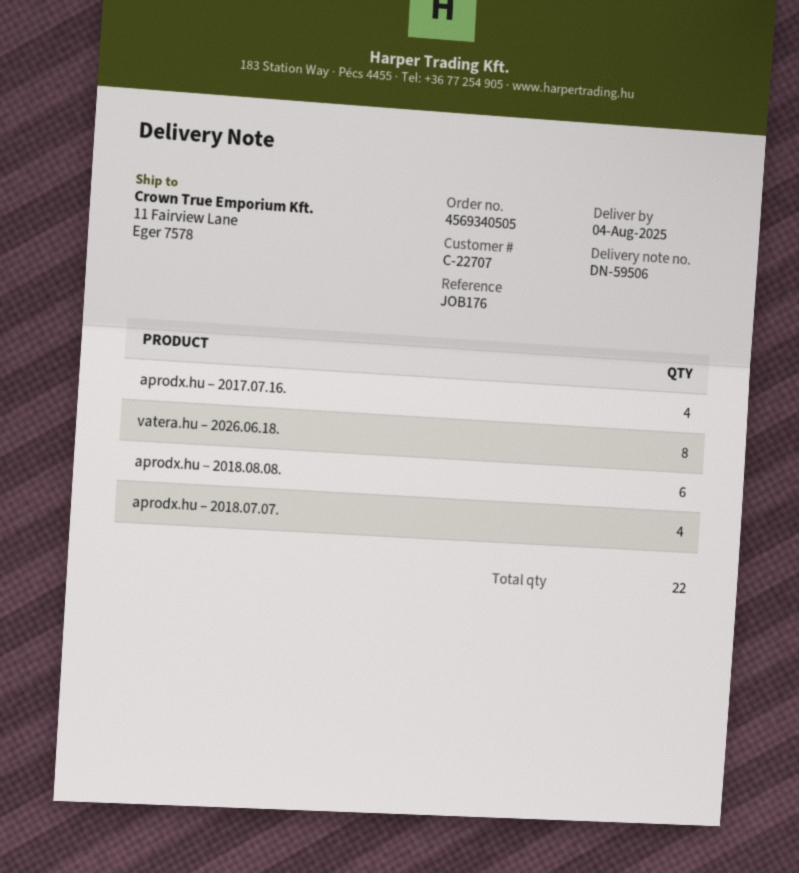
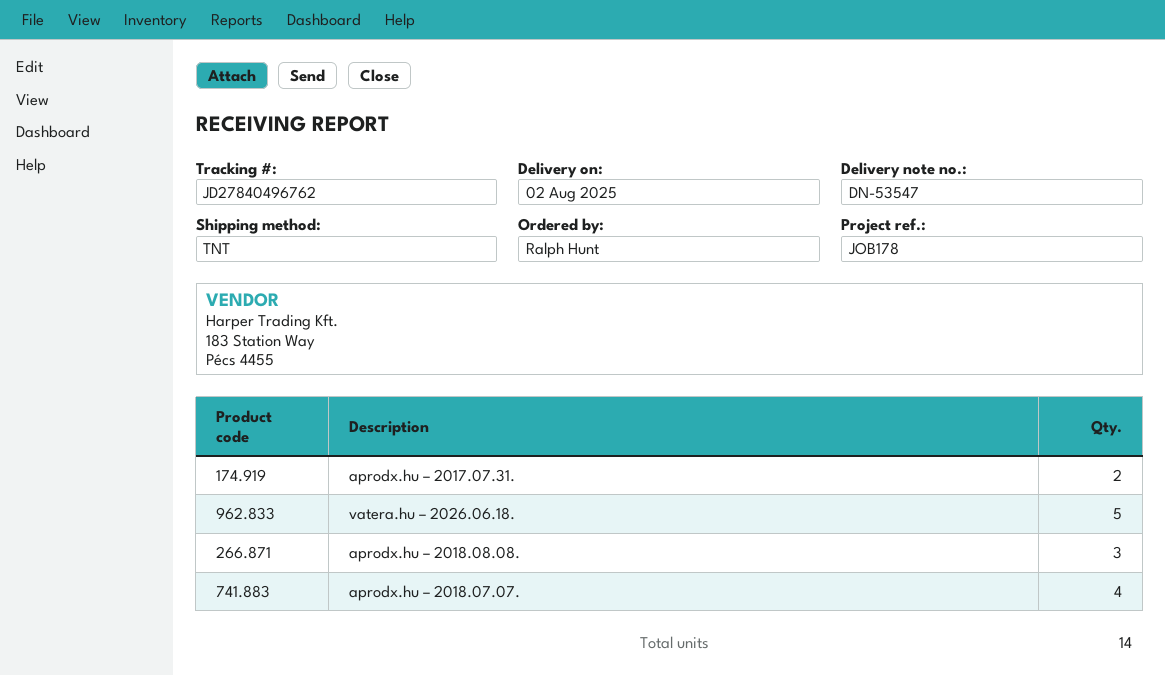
delivery note number: DN-59506 -> DN-53547
delivery date: 2025-08-04 -> 2025-08-02
reference: JOB176 -> JOB178
aprodx.hu – 2017.07.16.: 4 -> none
vatera.hu – 2026.06.18.: 8 -> 5
aprodx.hu – 2018.08.08.: 6 -> 3
aprodx.hu – 2017.07.31.: none -> 2
total quantity: 22 -> 14

